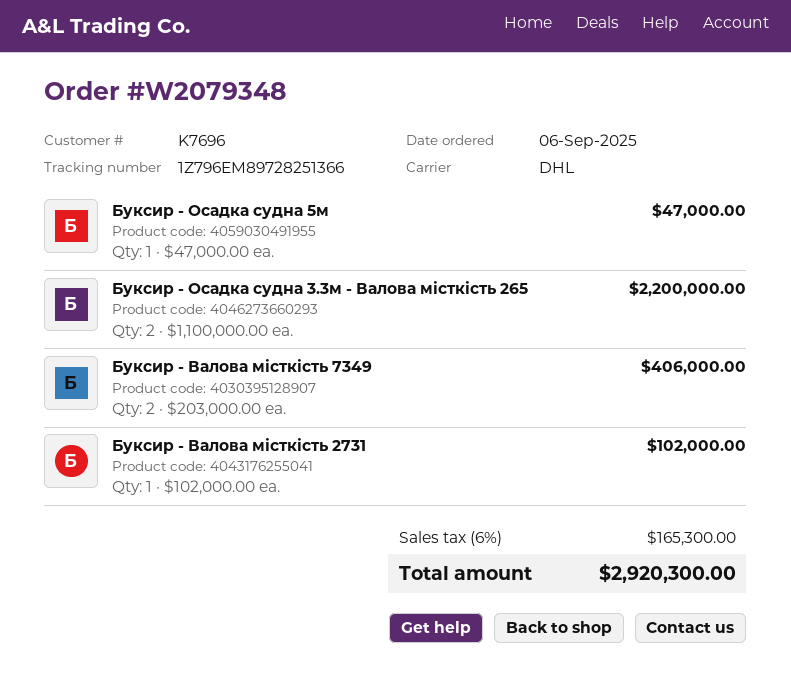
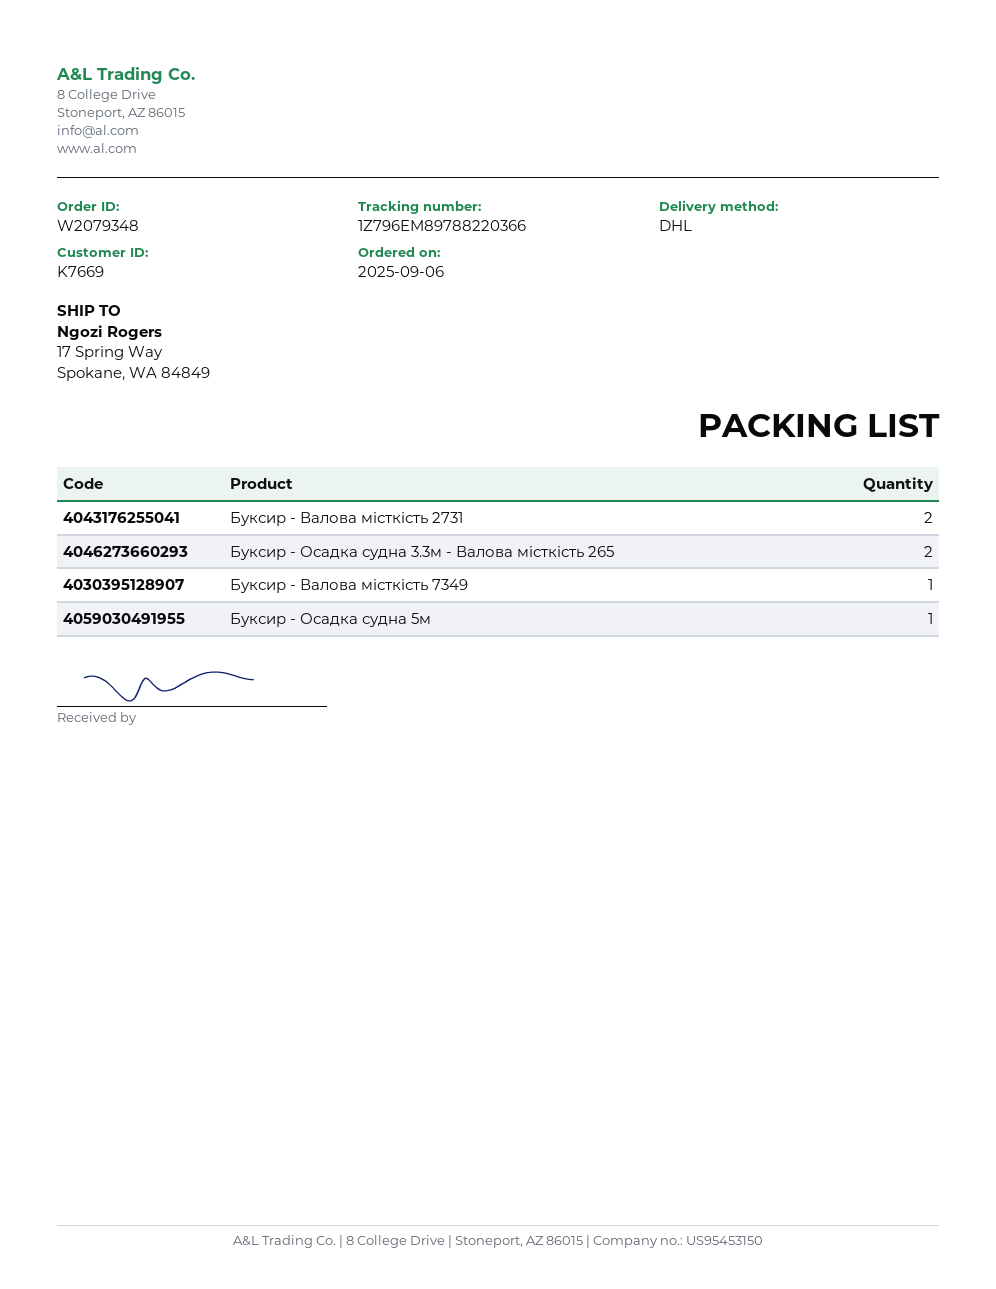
customer number: K7696 -> K7669
tracking number: 1Z796EM89728251366 -> 1Z796EM89788220366
Буксир - Валова місткість 7349: 2 -> 1
Буксир - Валова місткість 2731: 1 -> 2

